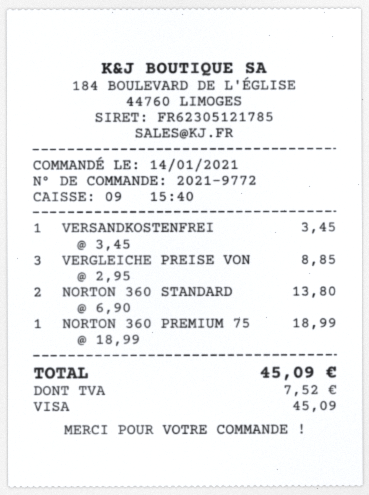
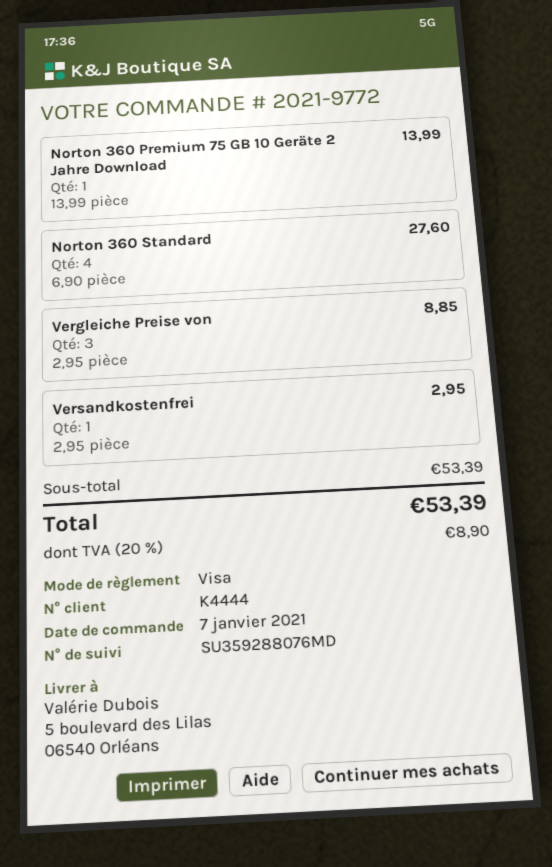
order date: 2021-01-14 -> 2021-01-07
VERSANDKOSTENFREI: 1 x 3.45 = 3.45 -> 1 x 2.95 = 2.95
NORTON 360 STANDARD: 2 x 6.90 = 13.80 -> 4 x 6.90 = 27.60
NORTON 360 PREMIUM 75: 1 x 18.99 = 18.99 -> 1 x 13.99 = 13.99
tax: 7.52 -> 8.90
total: 45.09 -> 53.39

